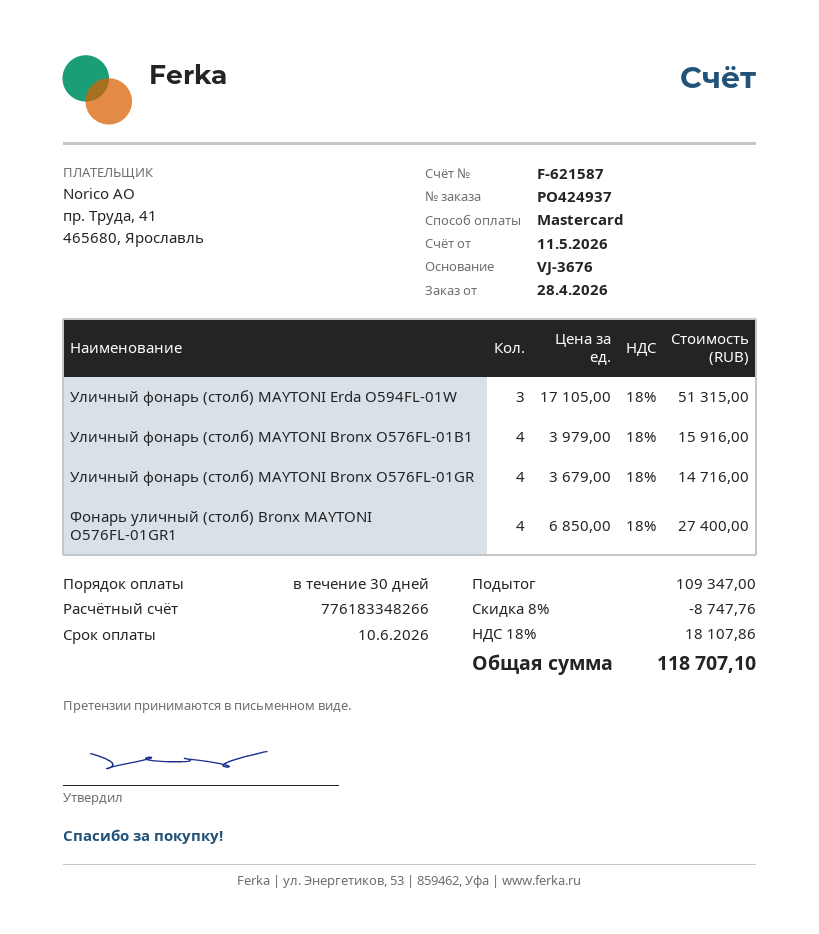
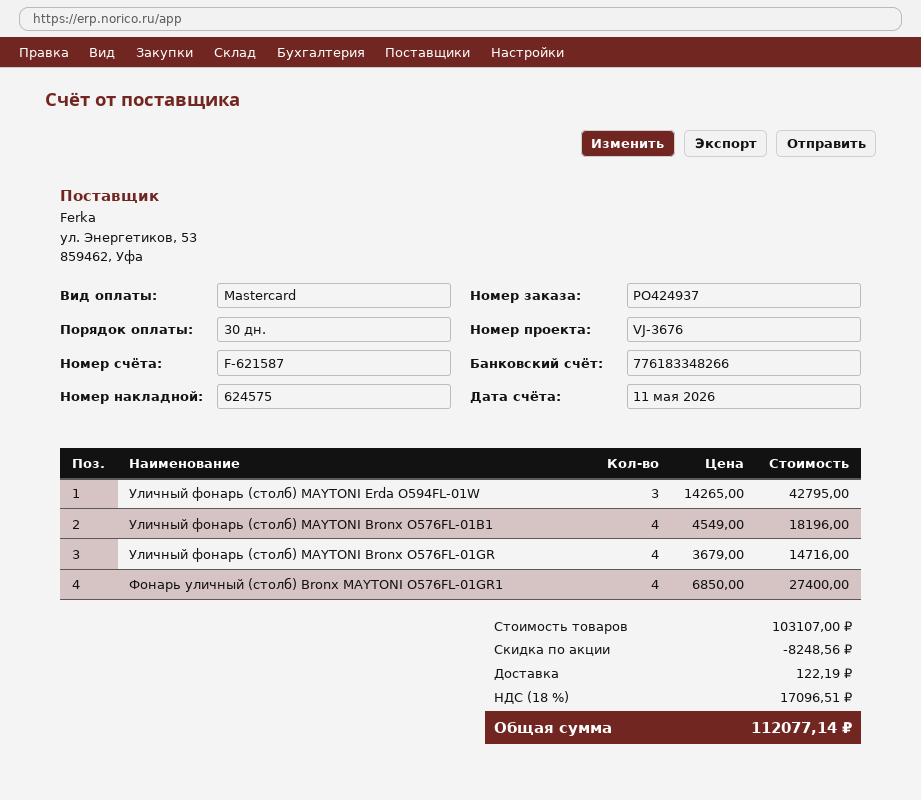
Уличный фонарь (столб) MAYTONI Erda O594FL-01W: 3 x 17105.00 = 51315.00 -> 3 x 14265.00 = 42795.00
Уличный фонарь (столб) MAYTONI Bronx O576FL-01B1: 4 x 3979.00 = 15916.00 -> 4 x 4549.00 = 18196.00
subtotal: 109347.00 -> 103107.00
discount: 8747.76 -> 8248.56
shipping: none -> 122.19
tax: 18% = 18107.86 -> 18% = 17096.51
total: 118707.10 -> 112077.14

